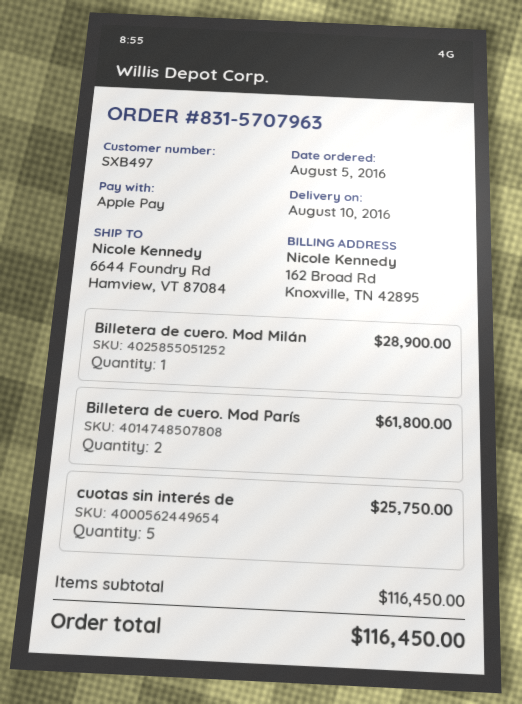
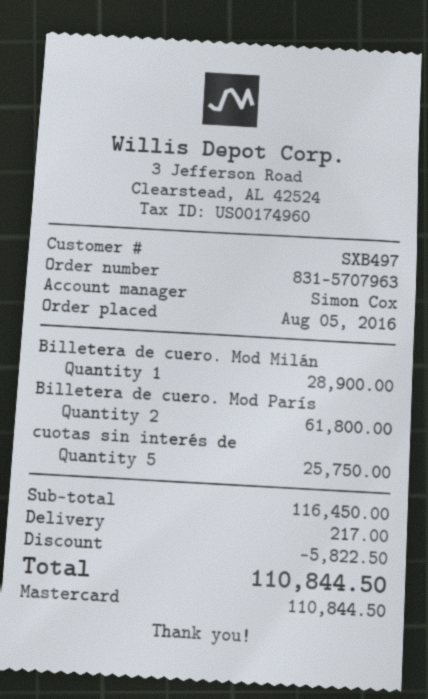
payment method: Apple Pay -> Mastercard
discount: none -> 5822.50
shipping: none -> 217.00
total: 116450.00 -> 110844.50

